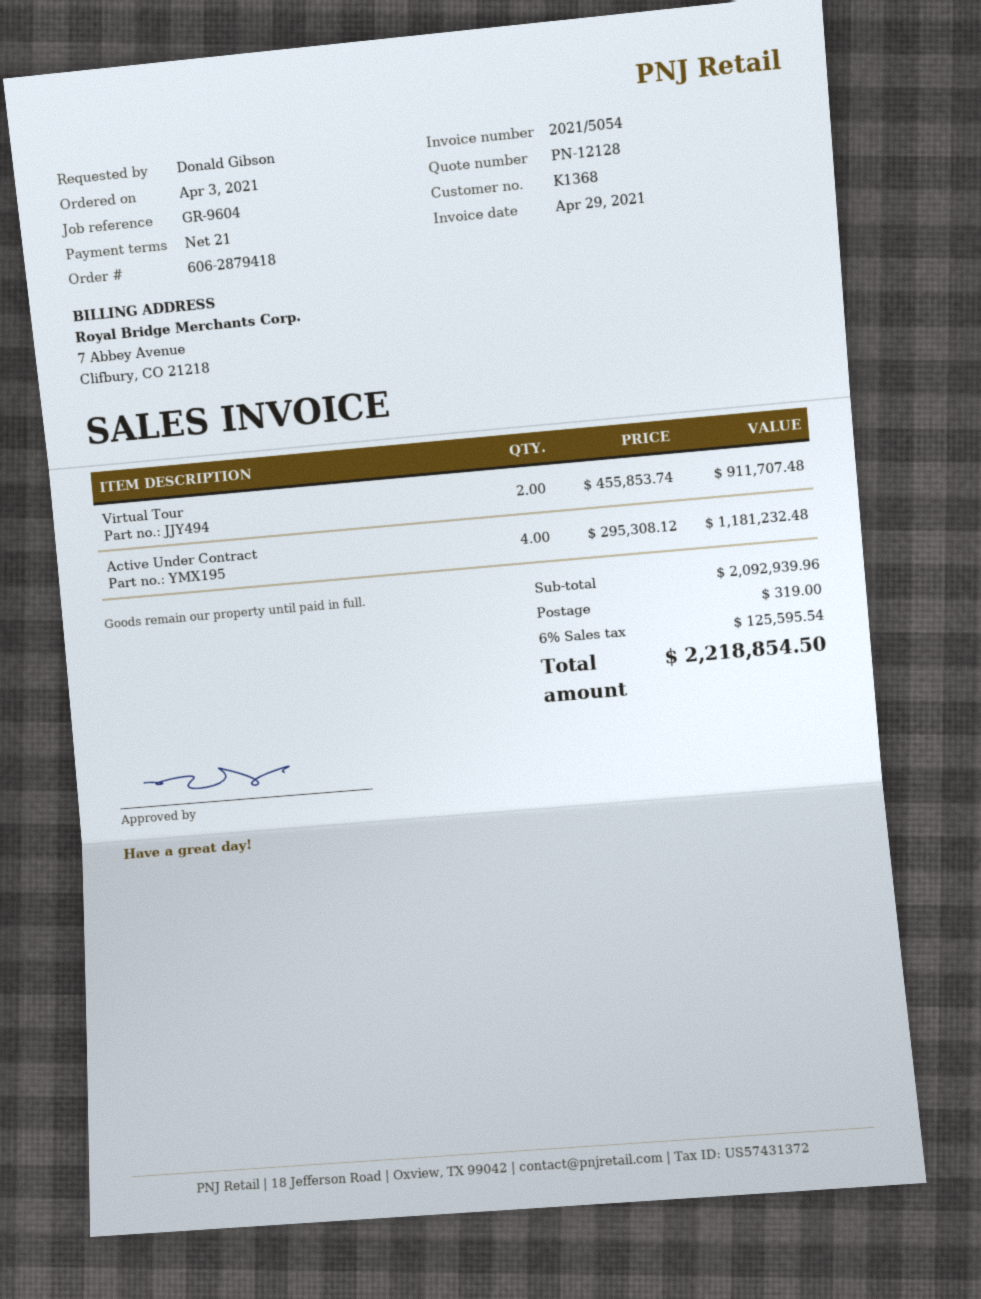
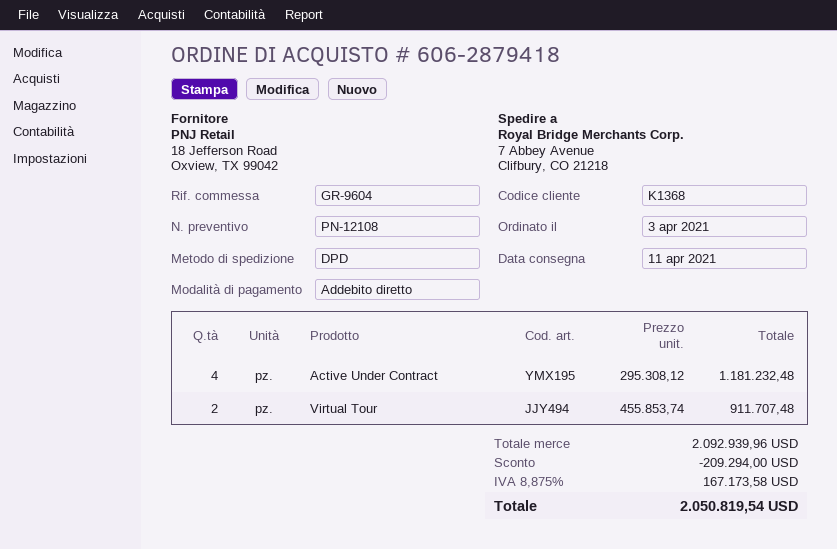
quote number: PN-12128 -> PN-12108
discount: none -> 209294.00
shipping: 319.00 -> none
tax: 6% = 125595.54 -> 8.875% = 167173.58
total: 2218854.50 -> 2050819.54

